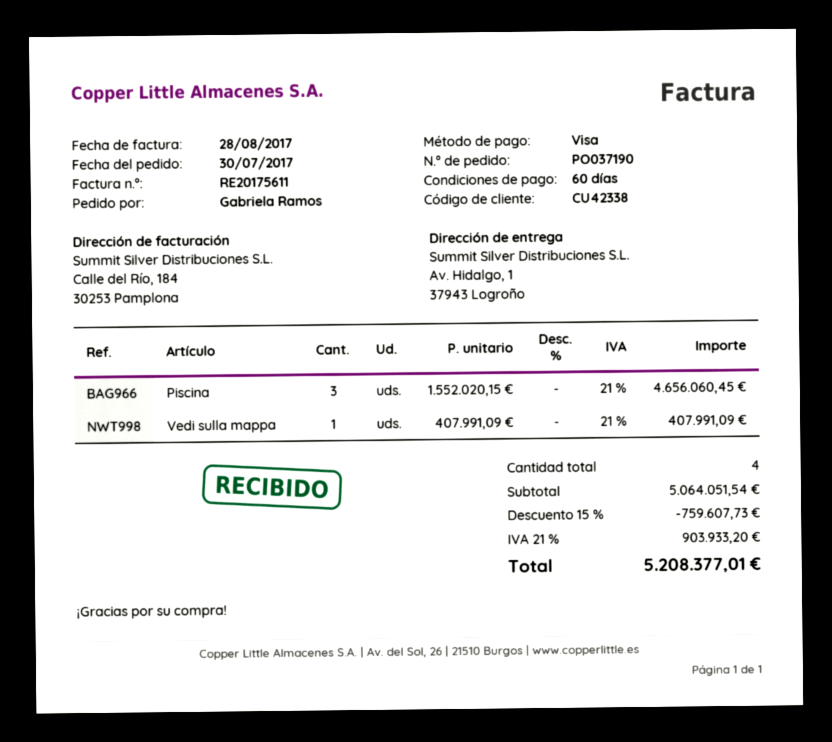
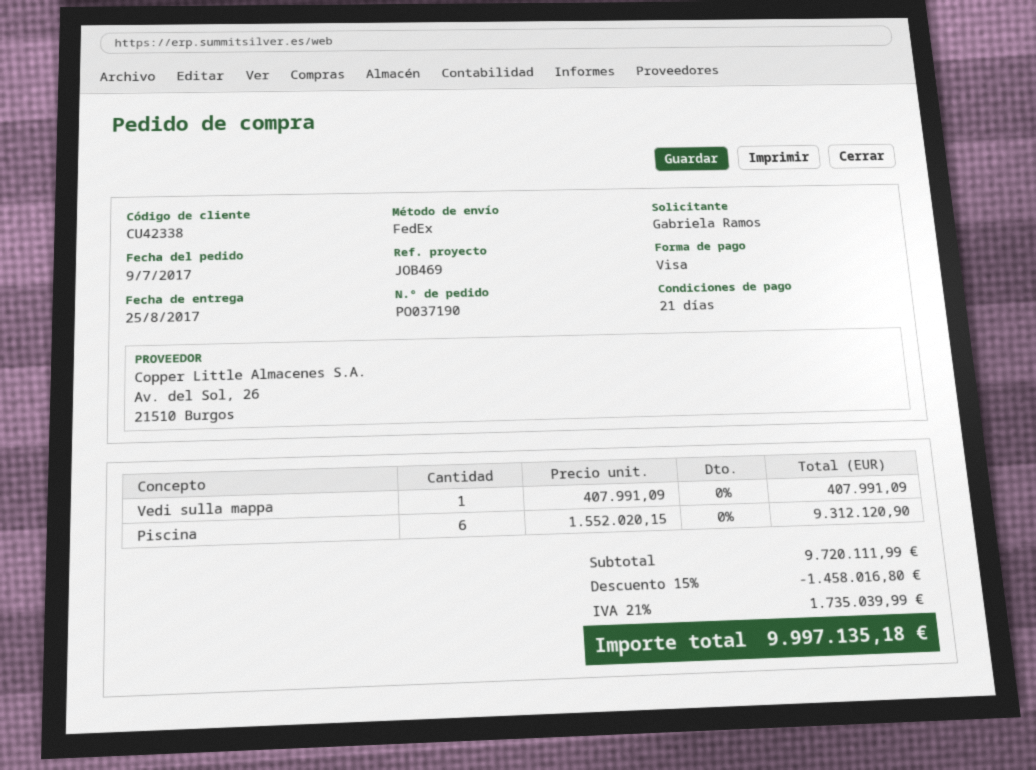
order date: 2017-07-30 -> 2017-07-09
payment terms: 60 days -> 21 days
Piscina: 3 x 1552020.15 = 4656060.45 -> 6 x 1552020.15 = 9312120.90
subtotal: 5064051.54 -> 9720111.99
discount: 15% = 759607.73 -> 15% = 1458016.80
tax: 21% = 903933.20 -> 21% = 1735039.99
total: 5208377.01 -> 9997135.18

